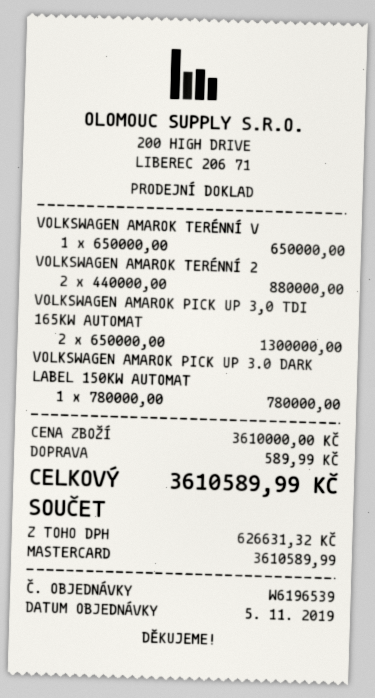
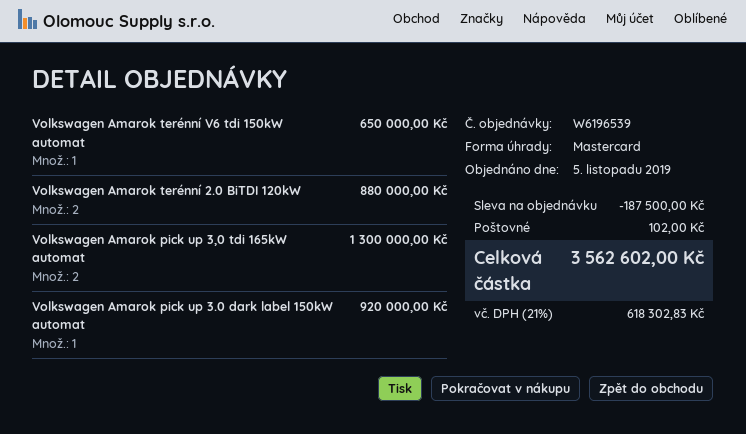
VOLKSWAGEN AMAROK PICK UP 3.0 DARK LABEL 150KW AUTOMAT: 1 for 780000.00 -> 1 for 920000.00
discount: none -> 187500.00
shipping: 589.99 -> 102.00
tax: 626631.32 -> 618302.83
total: 3610589.99 -> 3562602.00

